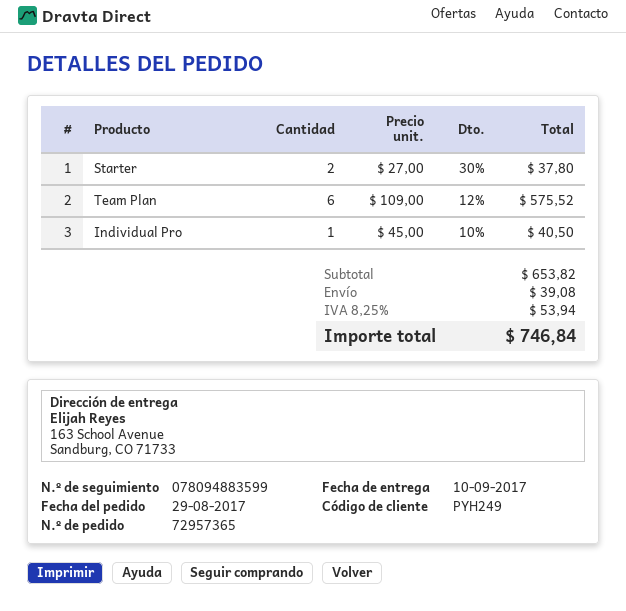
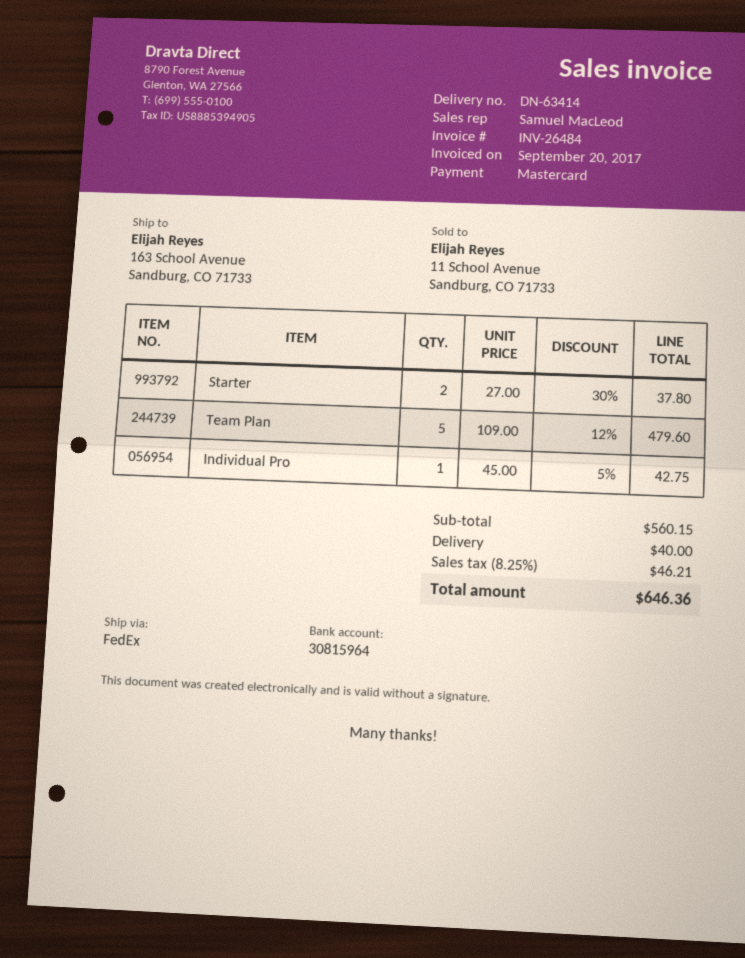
Team Plan: 6 x 109.00 - 12% = 575.52 -> 5 x 109.00 - 12% = 479.60
Individual Pro: 1 x 45.00 - 10% = 40.50 -> 1 x 45.00 - 5% = 42.75
subtotal: 653.82 -> 560.15
shipping: 39.08 -> 40.00
tax: 8.25% = 53.94 -> 8.25% = 46.21
total: 746.84 -> 646.36

